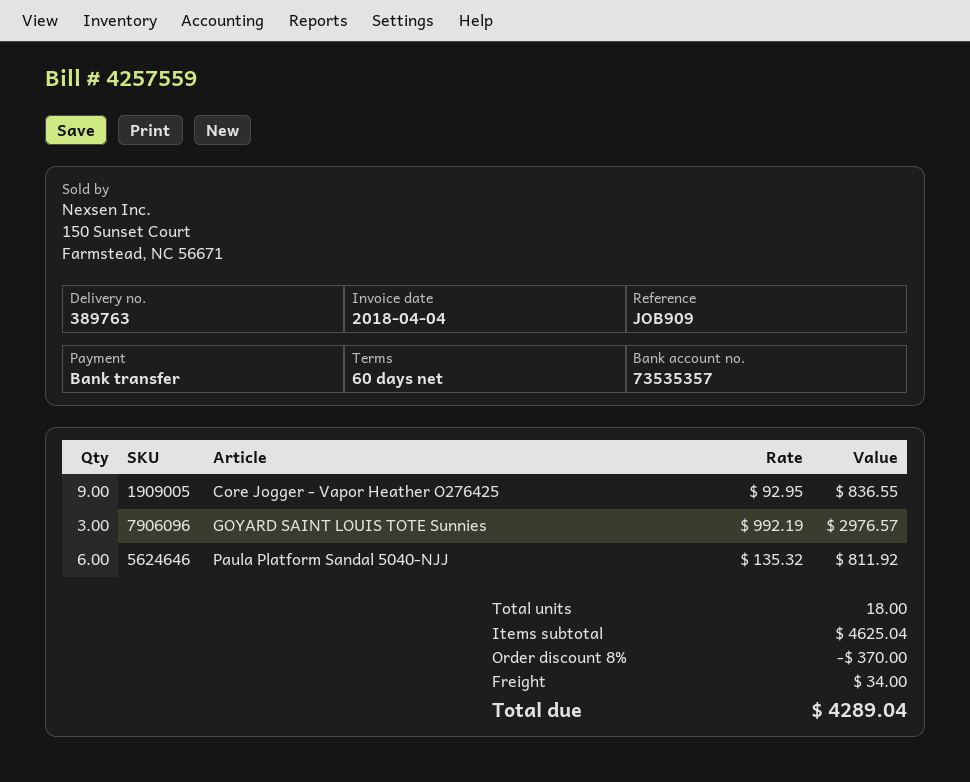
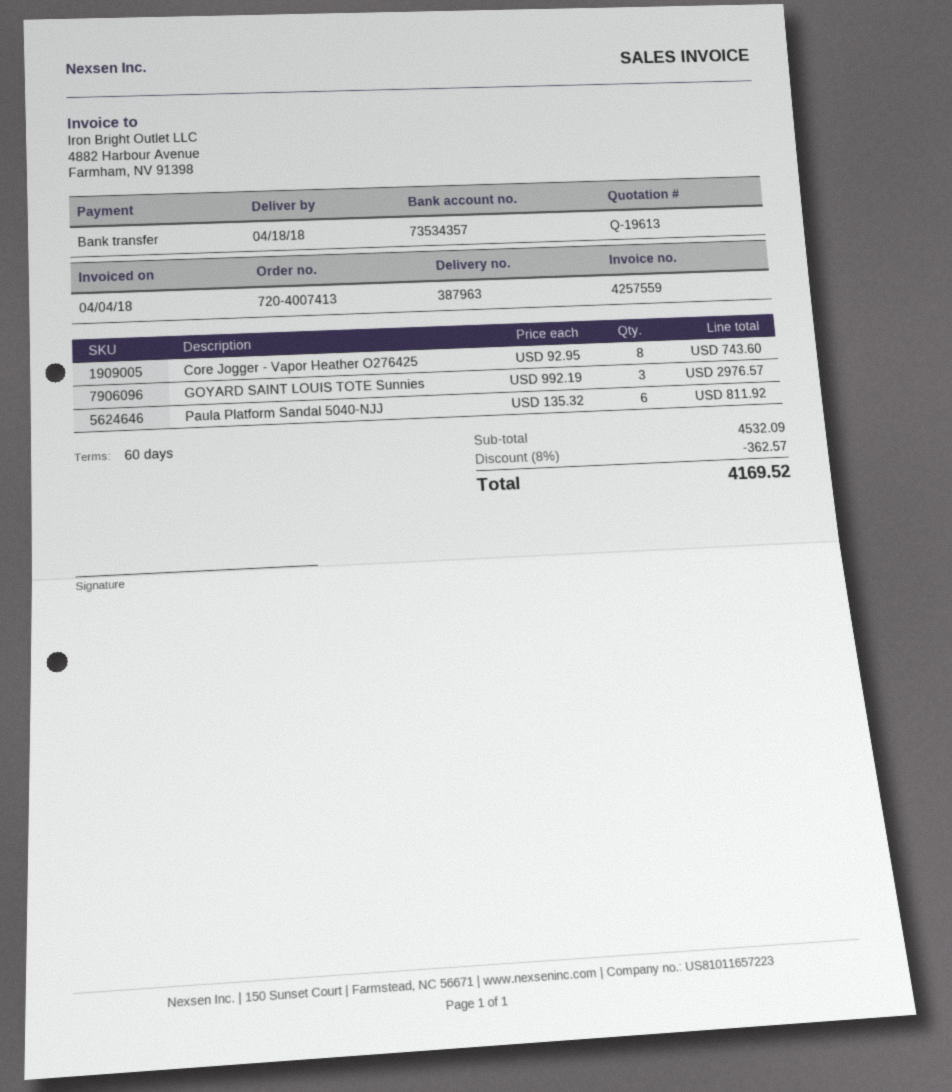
delivery note number: 389763 -> 387963
bank account: 73535357 -> 73534357
Core Jogger - Vapor Heather O276425: 9 x 92.95 = 836.55 -> 8 x 92.95 = 743.60
subtotal: 4625.04 -> 4532.09
discount: 8% = 370.00 -> 8% = 362.57
shipping: 34.00 -> none
total: 4289.04 -> 4169.52

